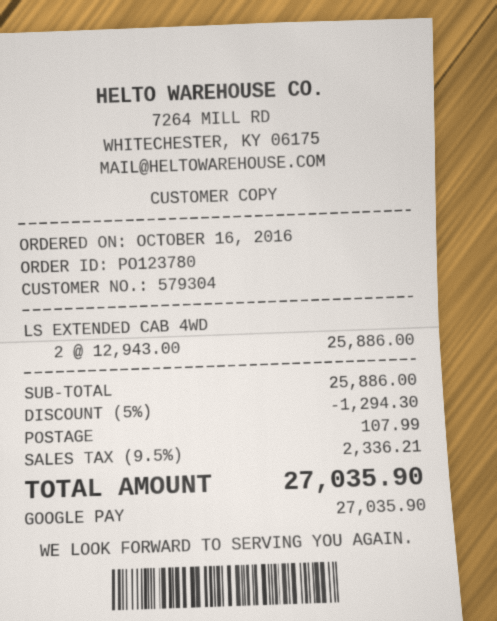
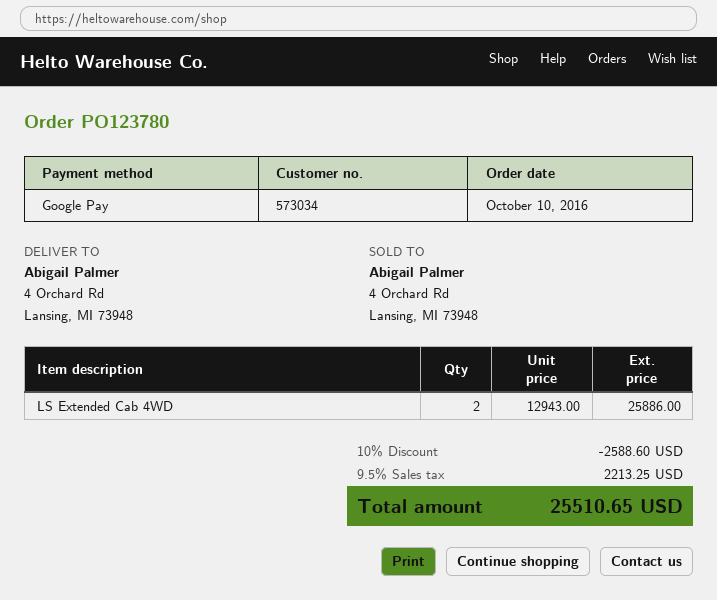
order date: 2016-10-16 -> 2016-10-10
customer number: 579304 -> 573034
discount: 5% = 1294.30 -> 10% = 2588.60
shipping: 107.99 -> none
tax: 9.5% = 2336.21 -> 9.5% = 2213.25
total: 27035.90 -> 25510.65

